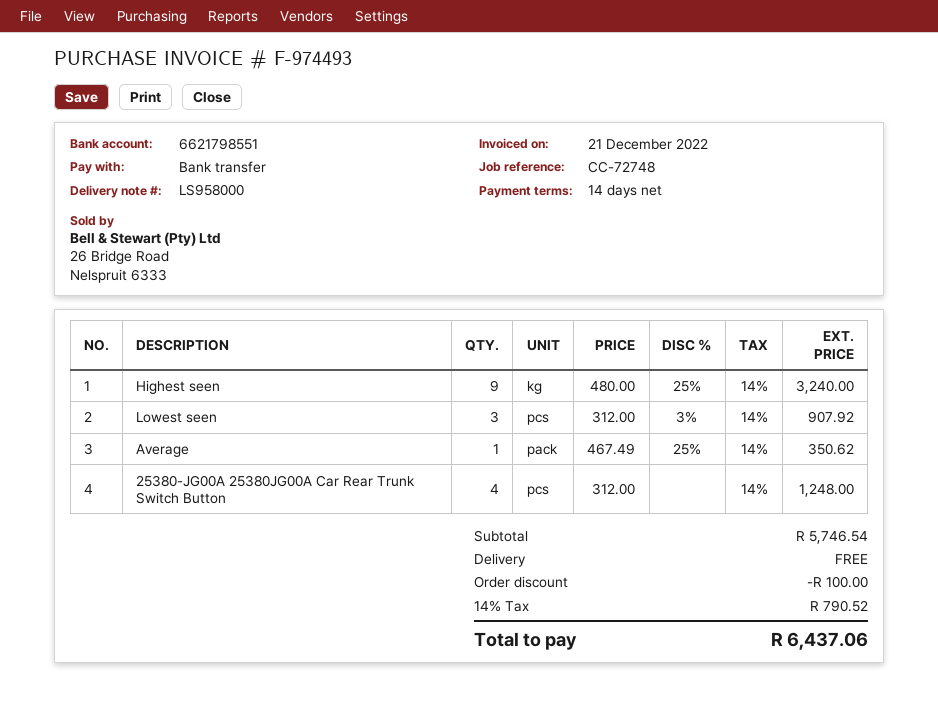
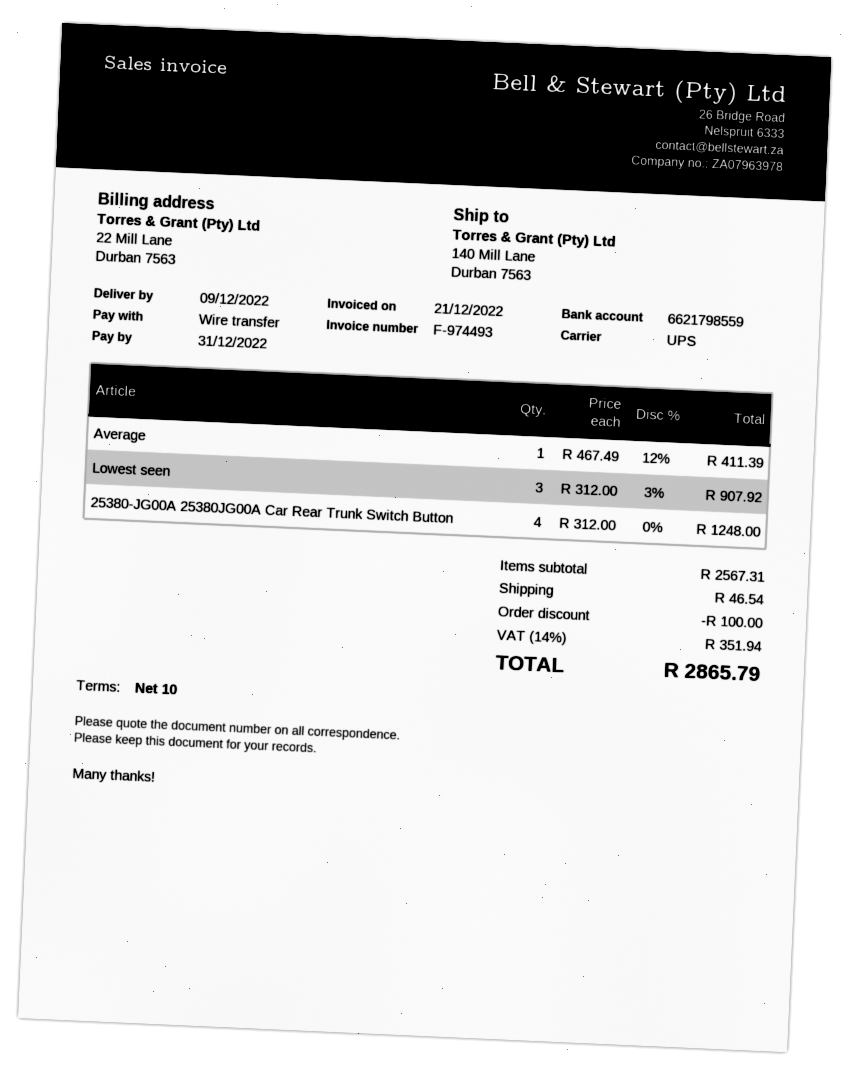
payment terms: 14 days -> 10 days
bank account: 6621798551 -> 6621798559
Highest seen: 9 x 480.00 - 25% = 3240.00 -> none
Average: 1 x 467.49 - 25% = 350.62 -> 1 x 467.49 - 12% = 411.39
subtotal: 5746.54 -> 2567.31
shipping: 0.00 -> 46.54
tax: 14% = 790.52 -> 14% = 351.94
total: 6437.06 -> 2865.79

